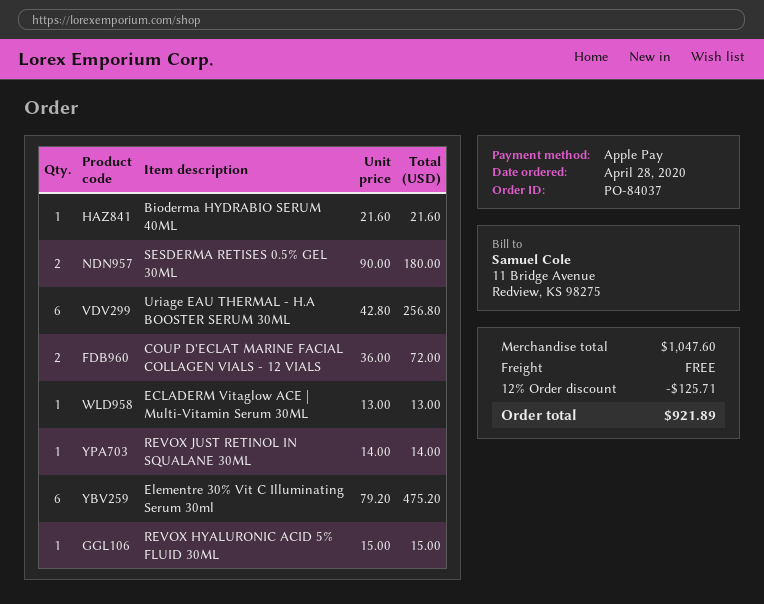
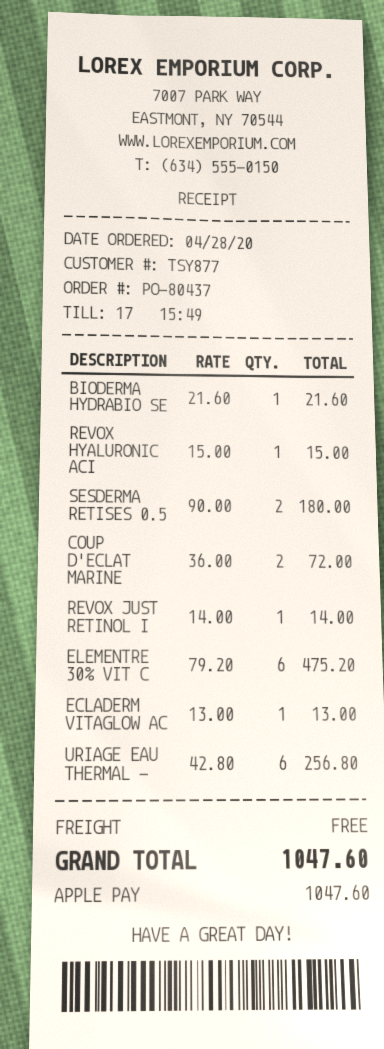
order number: PO-84037 -> PO-80437
discount: 12% = 125.71 -> none
total: 921.89 -> 1047.60

